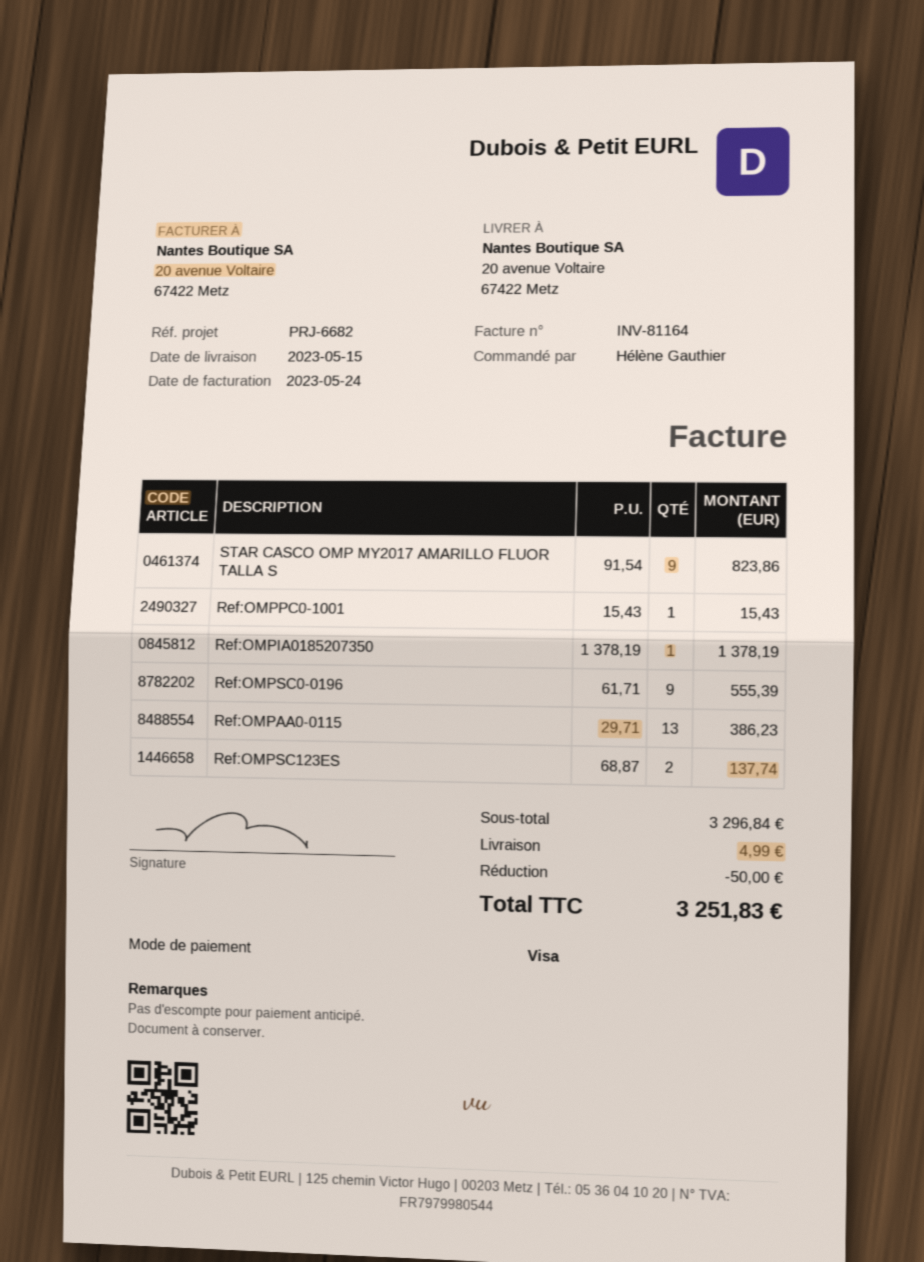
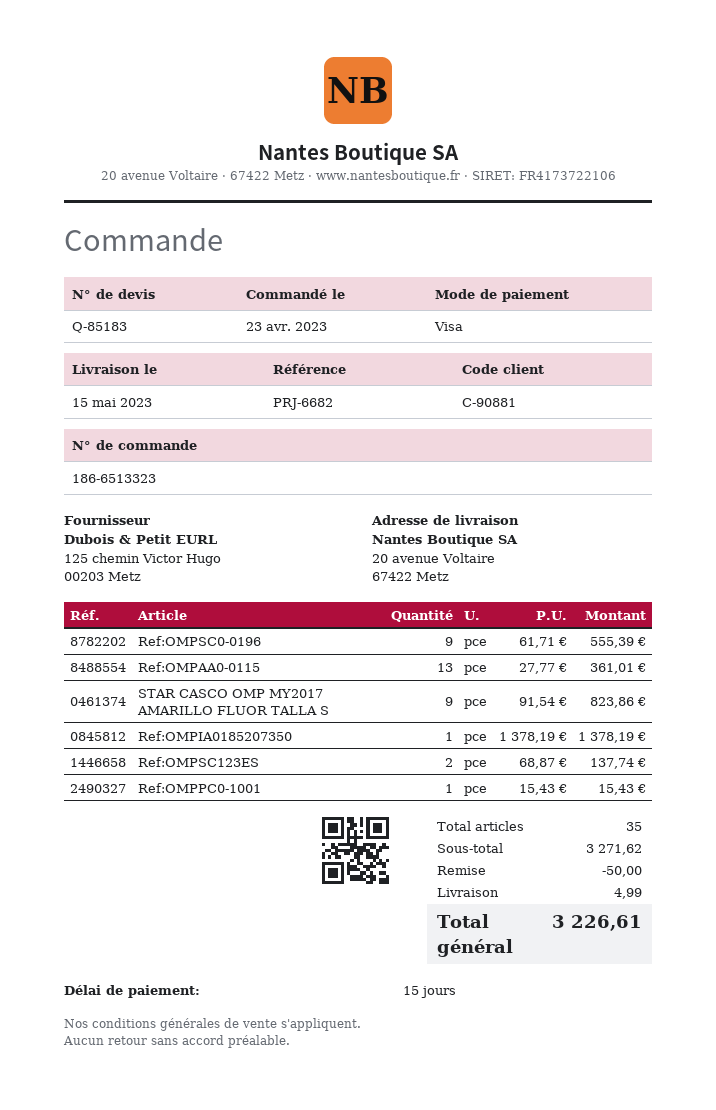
Ref:OMPAA0-0115: 13 x 29.71 = 386.23 -> 13 x 27.77 = 361.01
subtotal: 3296.84 -> 3271.62
total: 3251.83 -> 3226.61

